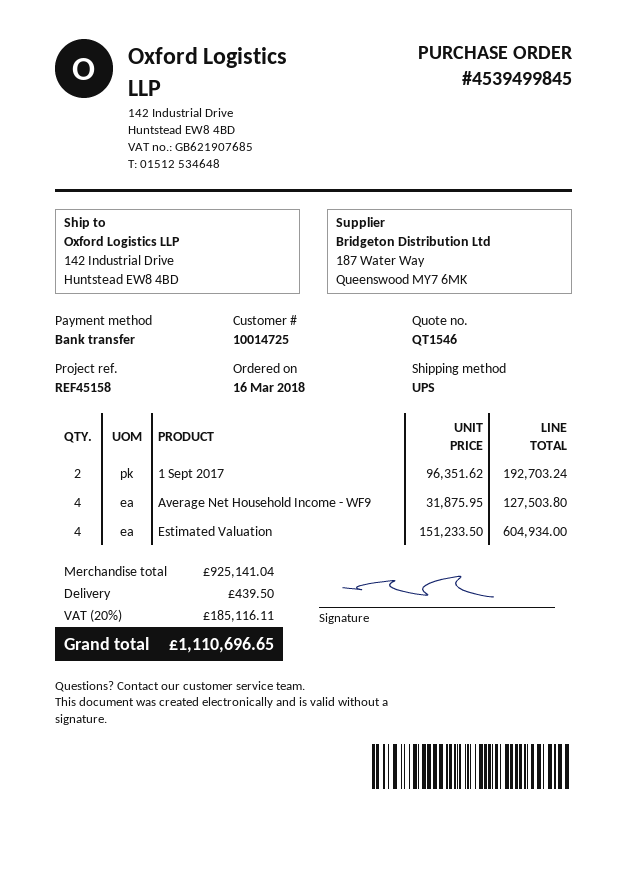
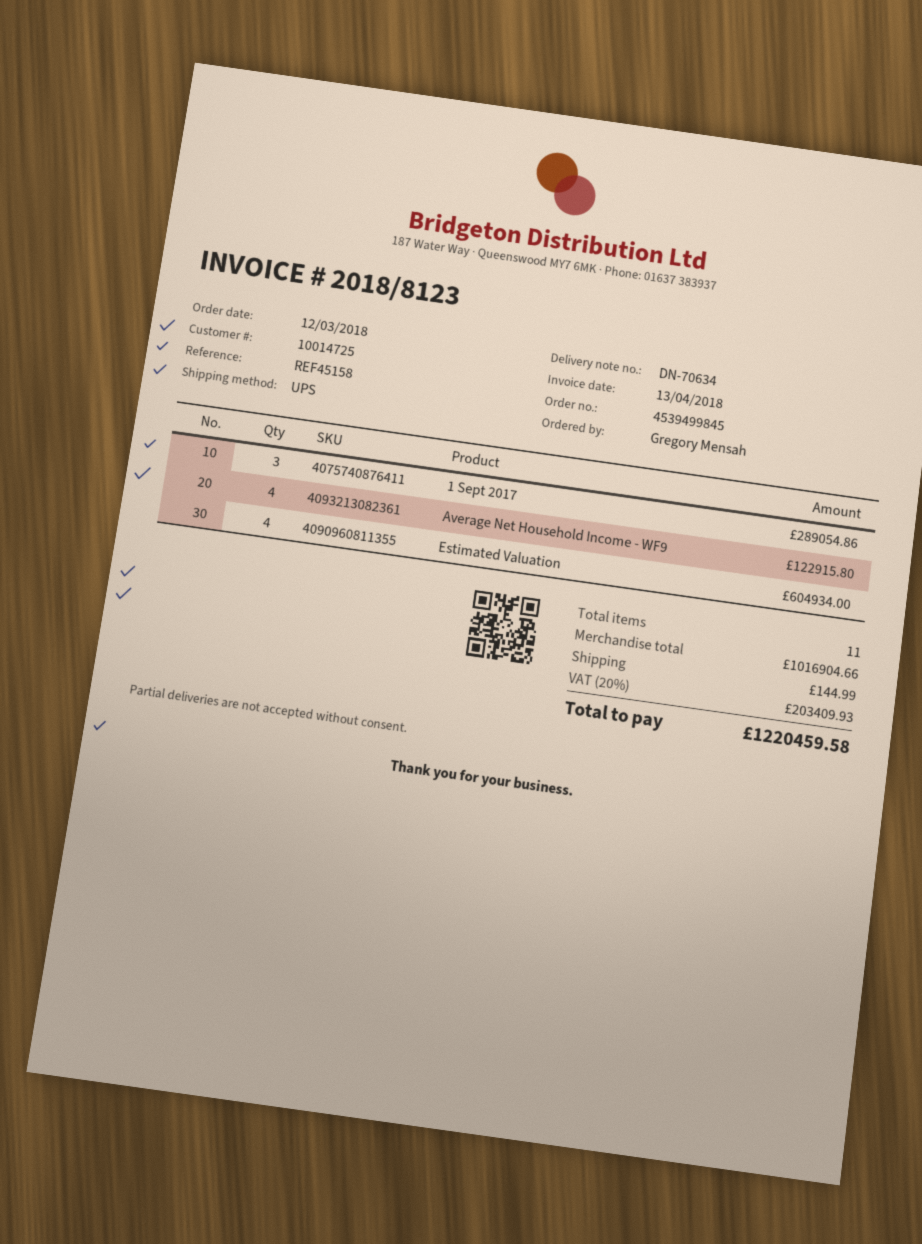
order date: 2018-03-16 -> 2018-03-12
1 Sept 2017: 2 for 192703.24 -> 3 for 289054.86
Average Net Household Income - WF9: 4 for 127503.80 -> 4 for 122915.80
subtotal: 925141.04 -> 1016904.66
shipping: 439.50 -> 144.99
tax: 20% = 185116.11 -> 20% = 203409.93
total: 1110696.65 -> 1220459.58

